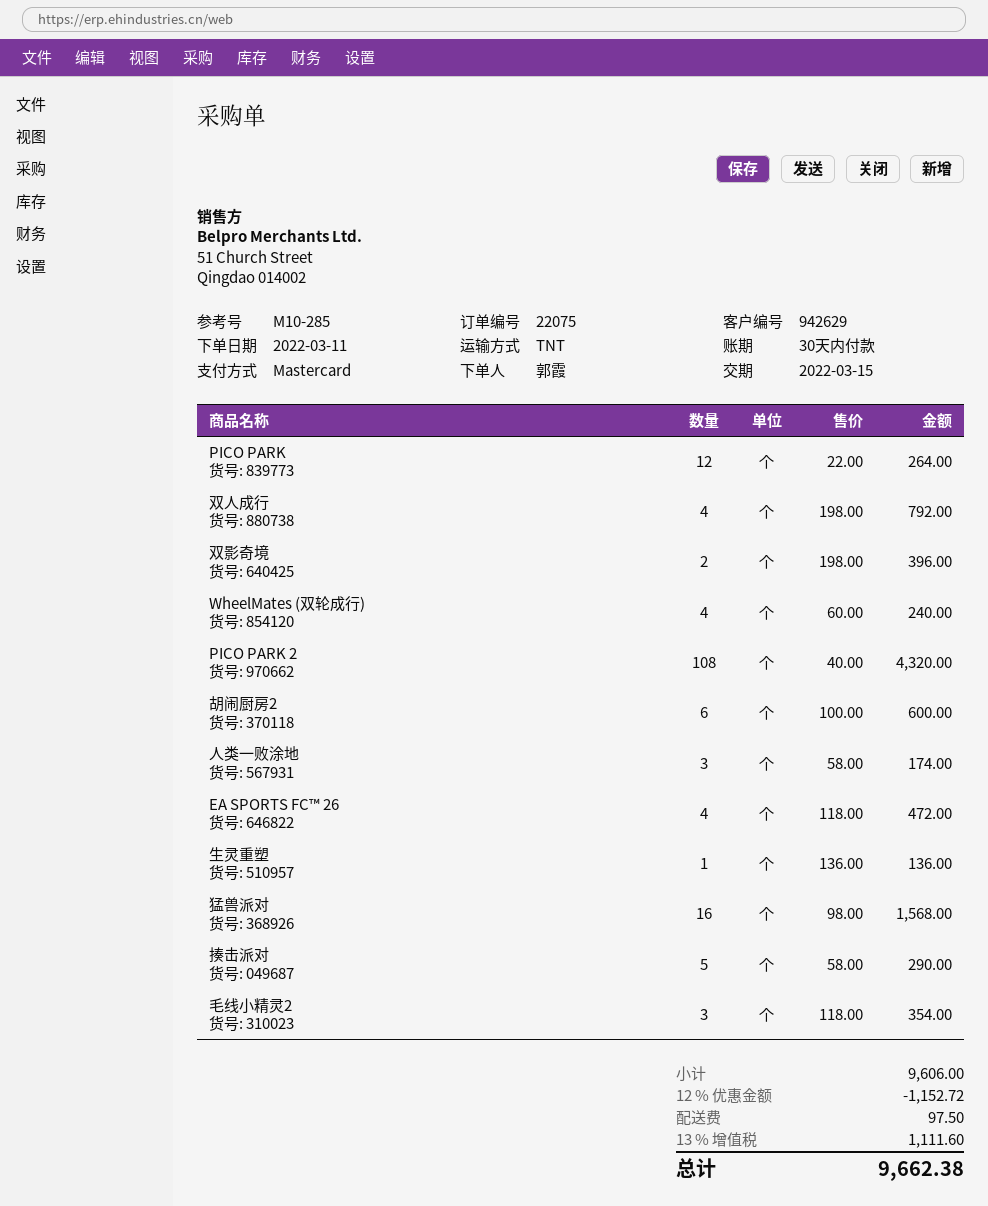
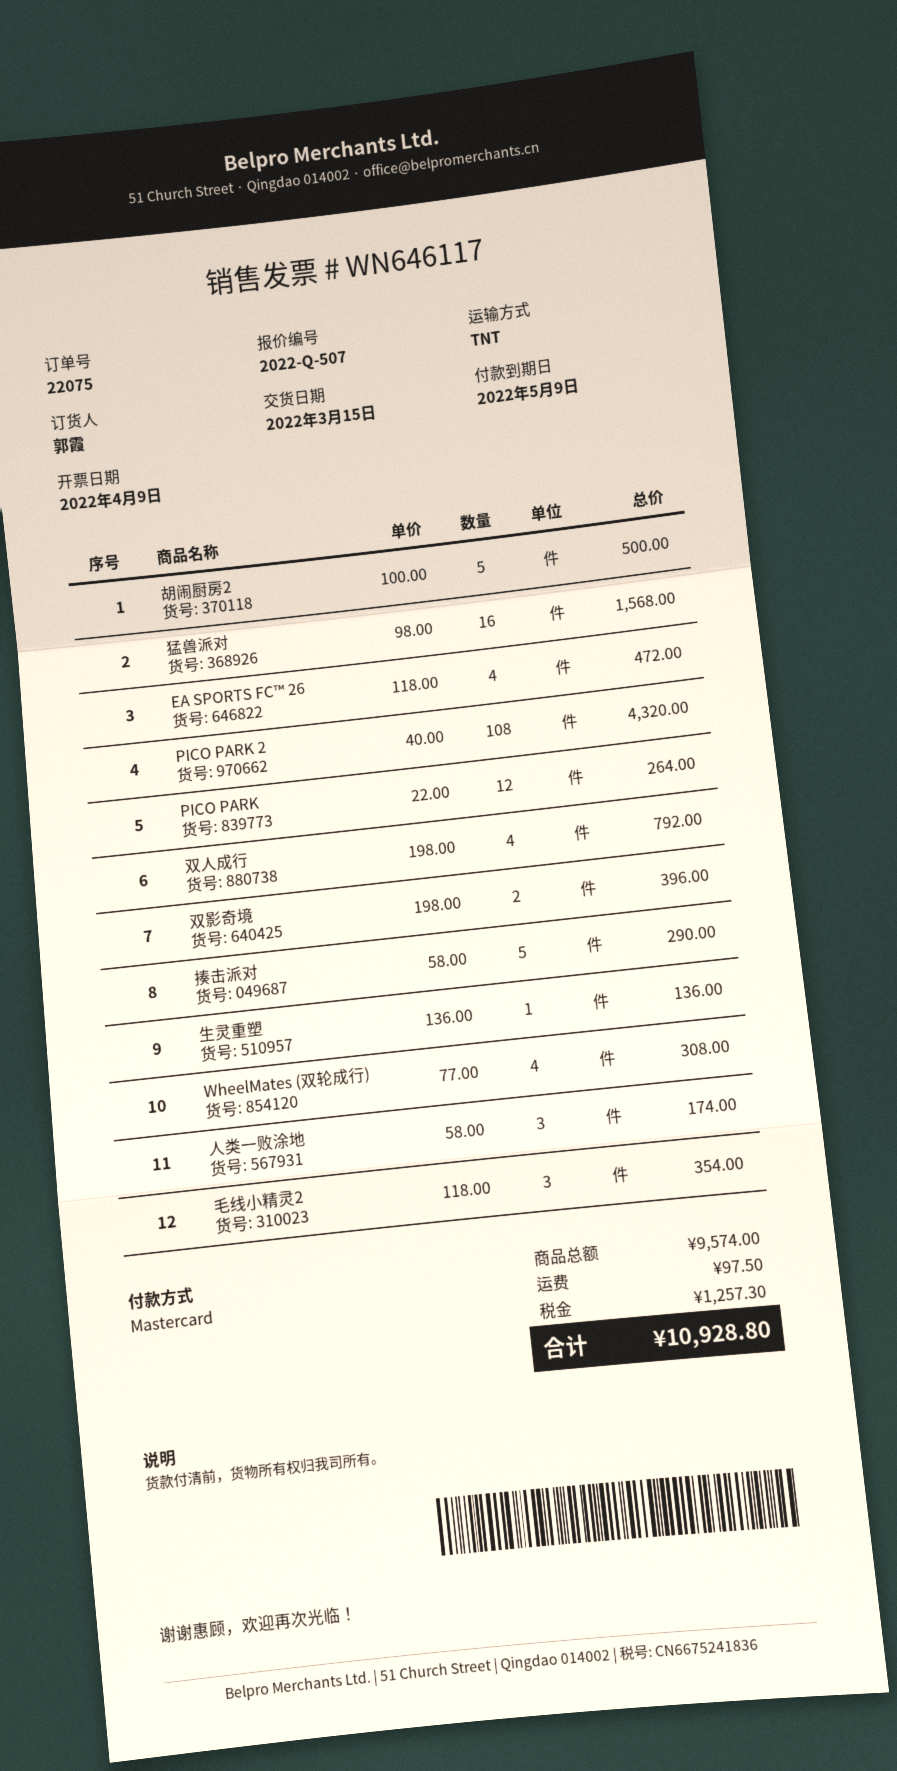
WheelMates (双轮成行): 4 x 60.00 = 240.00 -> 4 x 77.00 = 308.00
胡闹厨房2: 6 x 100.00 = 600.00 -> 5 x 100.00 = 500.00
subtotal: 9606.00 -> 9574.00
discount: 12% = 1152.72 -> none
tax: 1111.60 -> 1257.30
total: 9662.38 -> 10928.80

